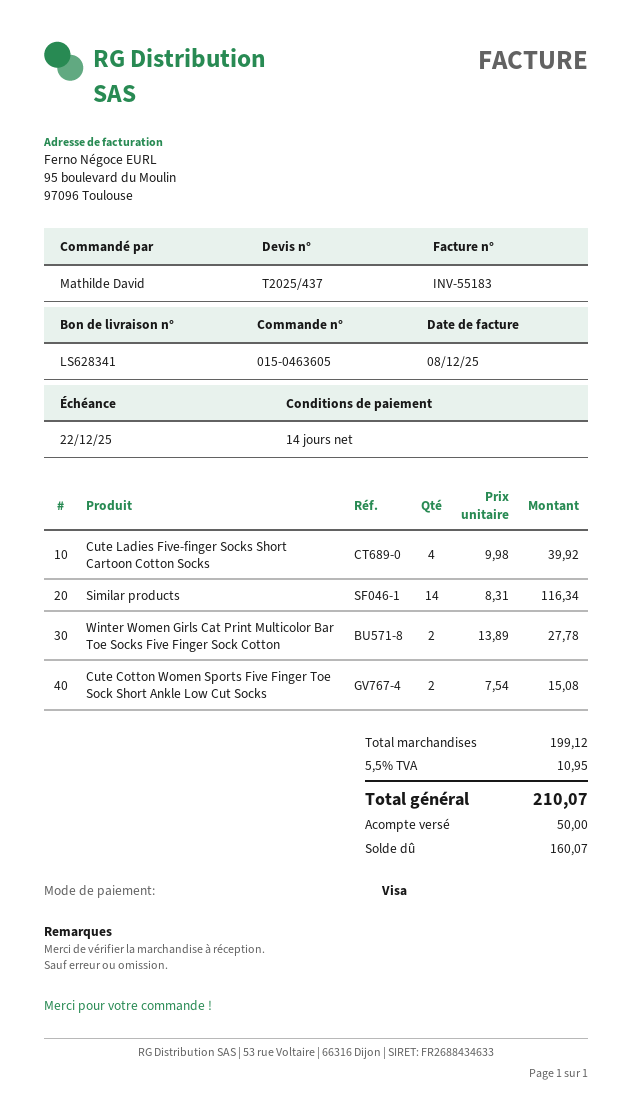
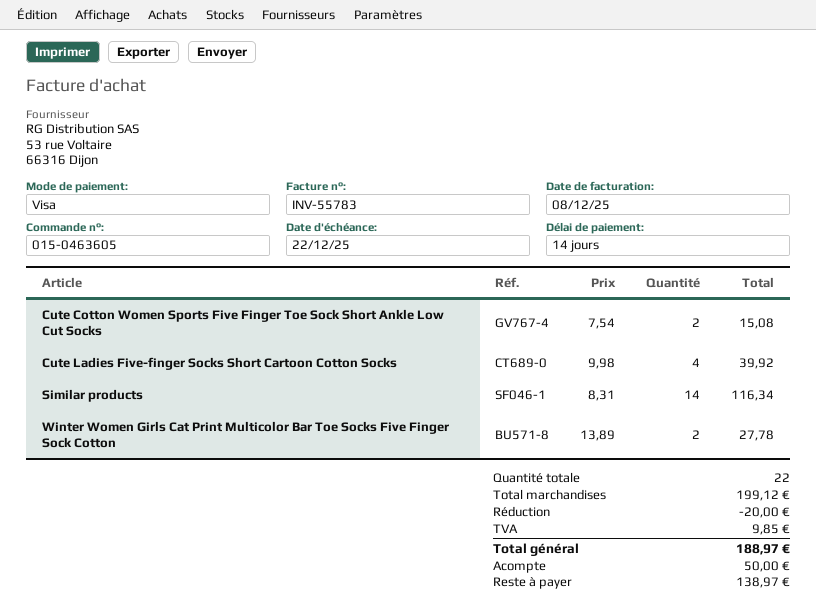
invoice number: INV-55183 -> INV-55783
discount: none -> 20.00
tax: 10.95 -> 9.85
total: 210.07 -> 188.97
balance: 160.07 -> 138.97

